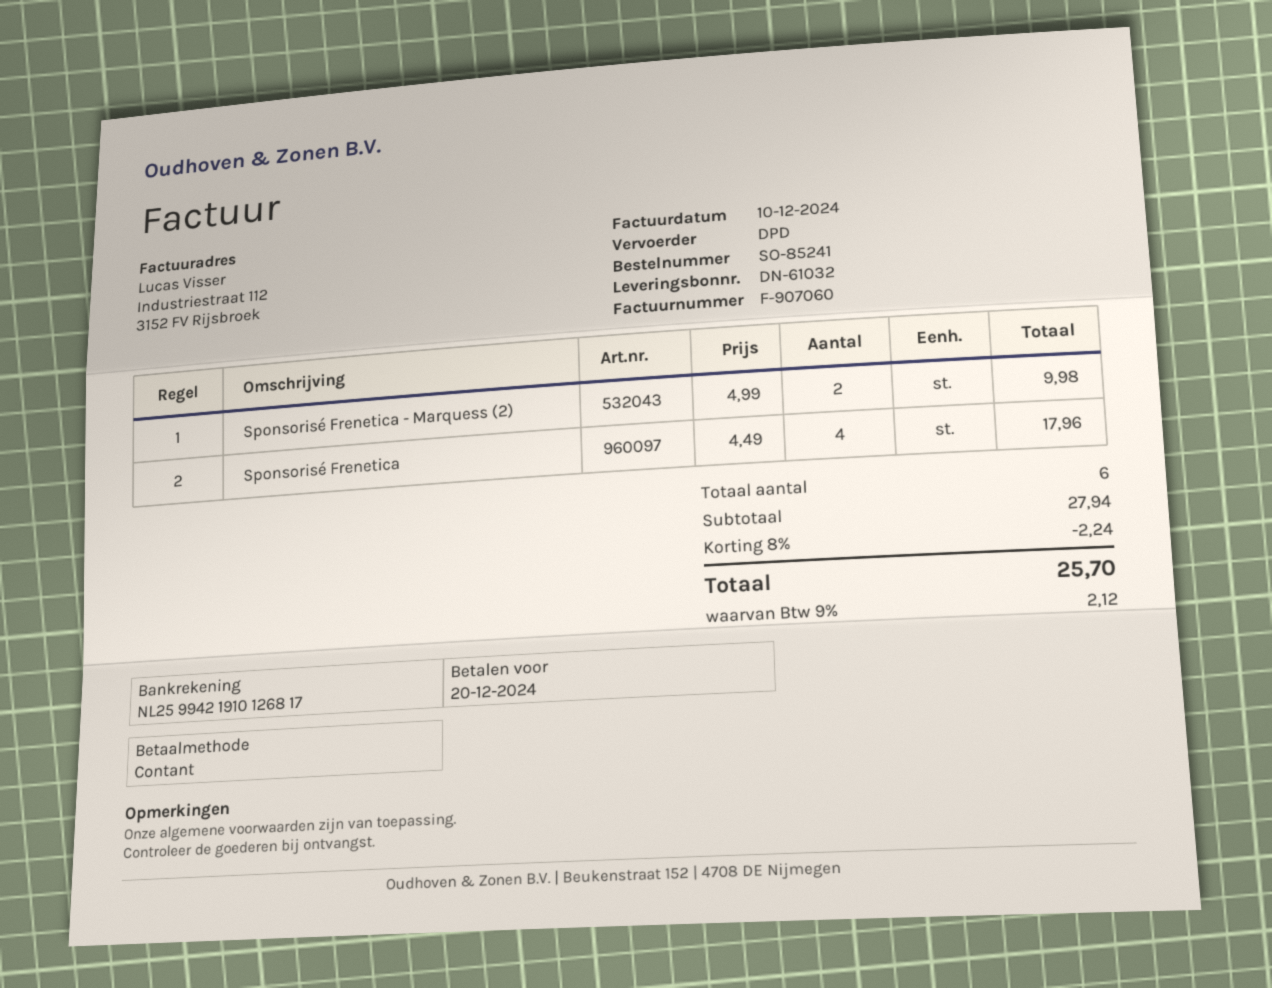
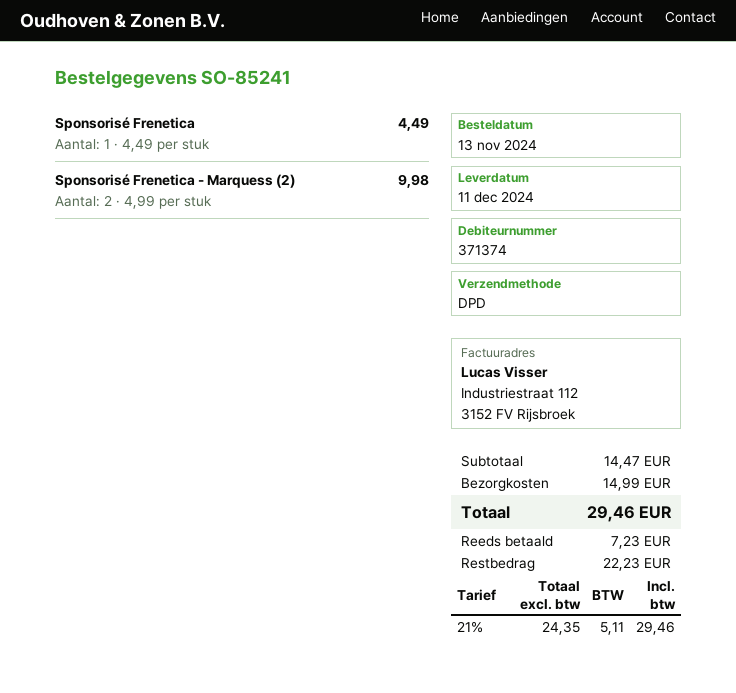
Sponsorisé Frenetica: 4 x 4.49 = 17.96 -> 1 x 4.49 = 4.49
subtotal: 27.94 -> 14.47
discount: 8% = 2.24 -> none
shipping: none -> 14.99
tax: 9% = 2.12 -> 21% = 5.11
total: 25.70 -> 29.46

